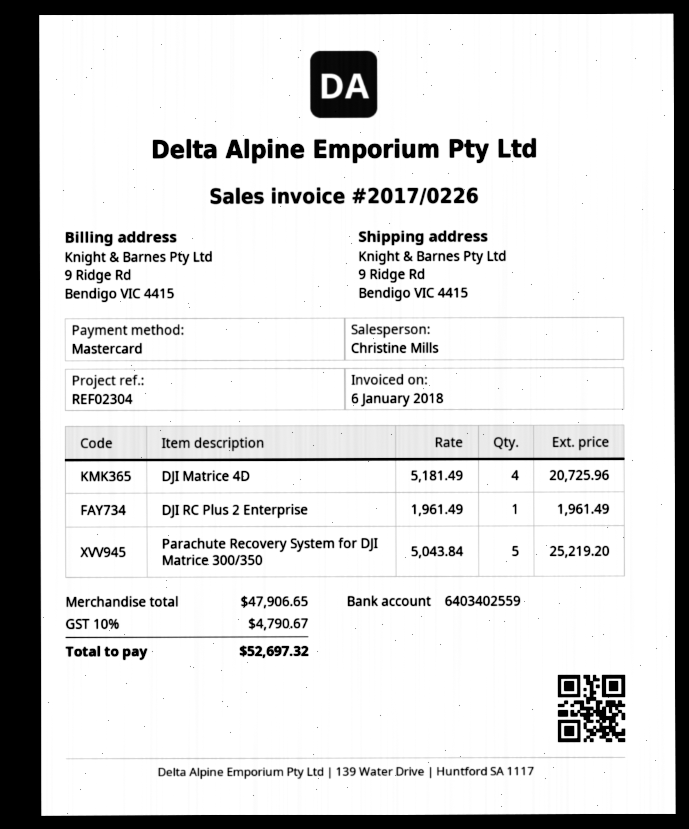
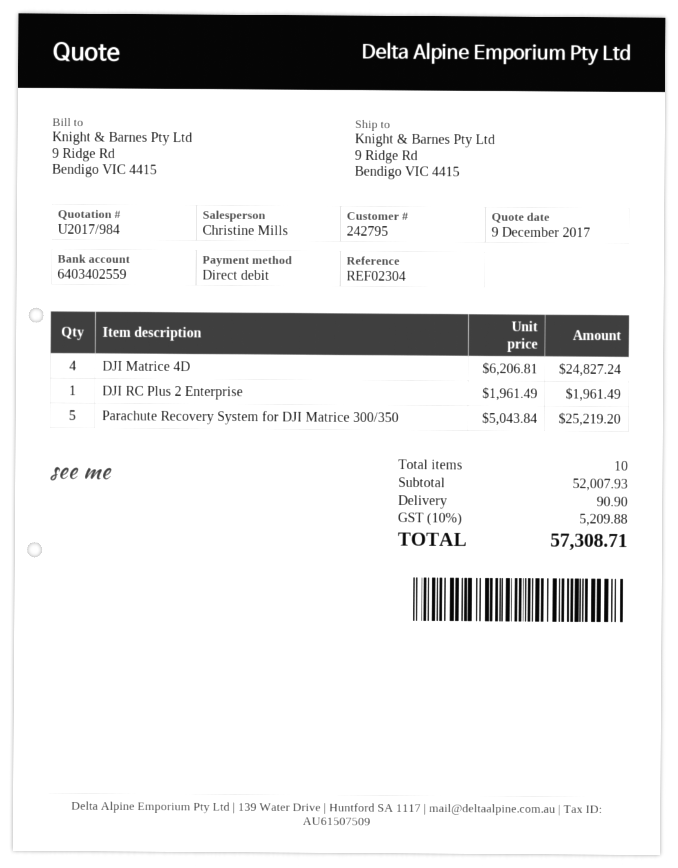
payment method: Mastercard -> direct debit
DJI Matrice 4D: 4 x 5181.49 = 20725.96 -> 4 x 6206.81 = 24827.24
subtotal: 47906.65 -> 52007.93
shipping: none -> 90.90
tax: 10% = 4790.67 -> 10% = 5209.88
total: 52697.32 -> 57308.71

